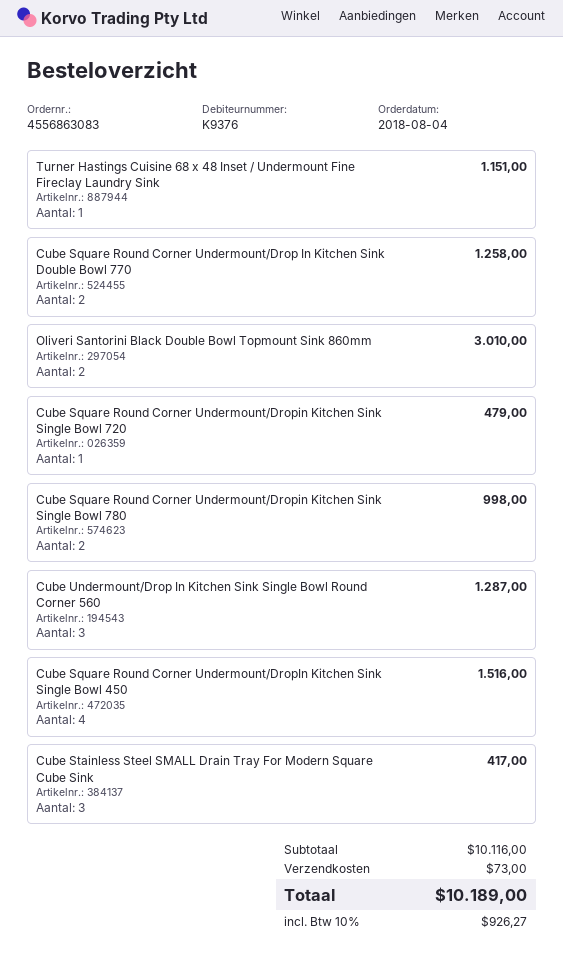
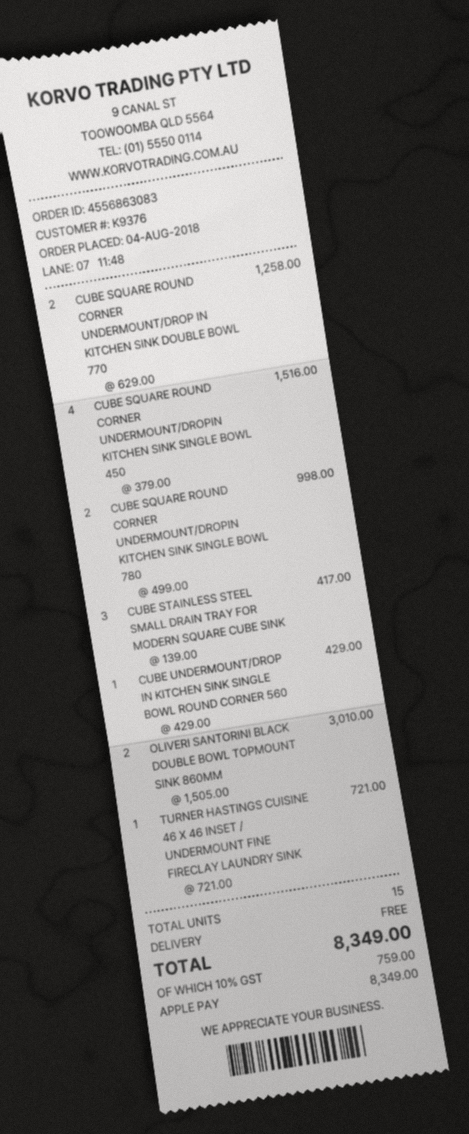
Turner Hastings Cuisine 68 x 48 Inset / Undermount Fine Fireclay Laundry Sink: 1 for 1151.00 -> none
Cube Square Round Corner Undermount/Dropin Kitchen Sink Single Bowl 720: 1 for 479.00 -> none
Cube Undermount/Drop In Kitchen Sink Single Bowl Round Corner 560: 3 for 1287.00 -> 1 for 429.00
TURNER HASTINGS CUISINE 46 X 46 INSET / UNDERMOUNT FINE FIRECLAY LAUNDRY SINK: none -> 1 for 721.00
shipping: 73.00 -> 0.00
tax: 10% = 926.27 -> 10% = 759.00
total: 10189.00 -> 8349.00

